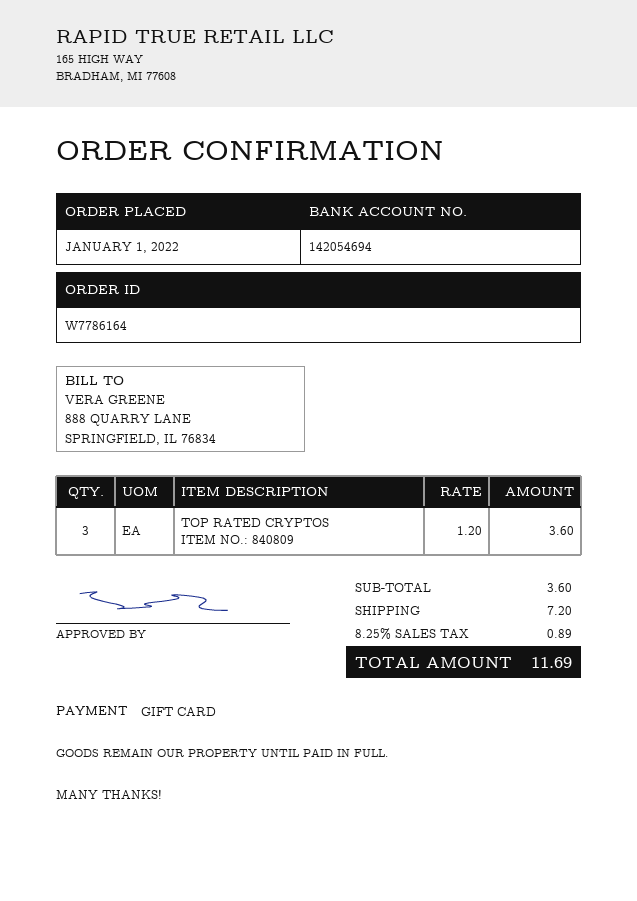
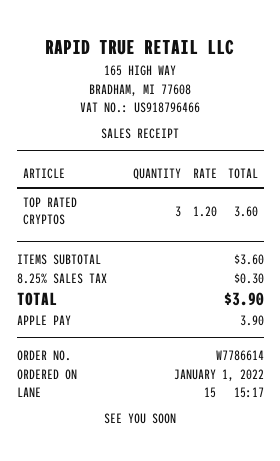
order number: W7786164 -> W7786614
payment method: gift card -> Apple Pay
shipping: 7.20 -> none
tax: 8.25% = 0.89 -> 8.25% = 0.30
total: 11.69 -> 3.90

